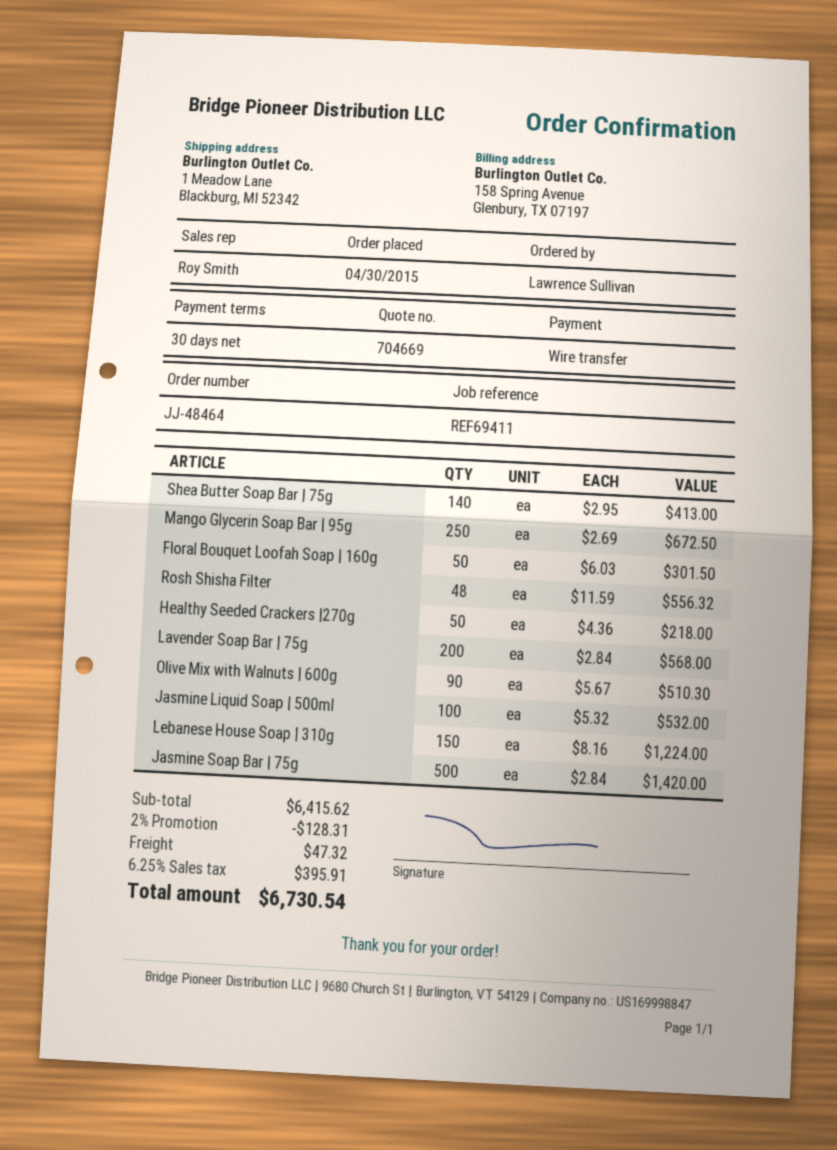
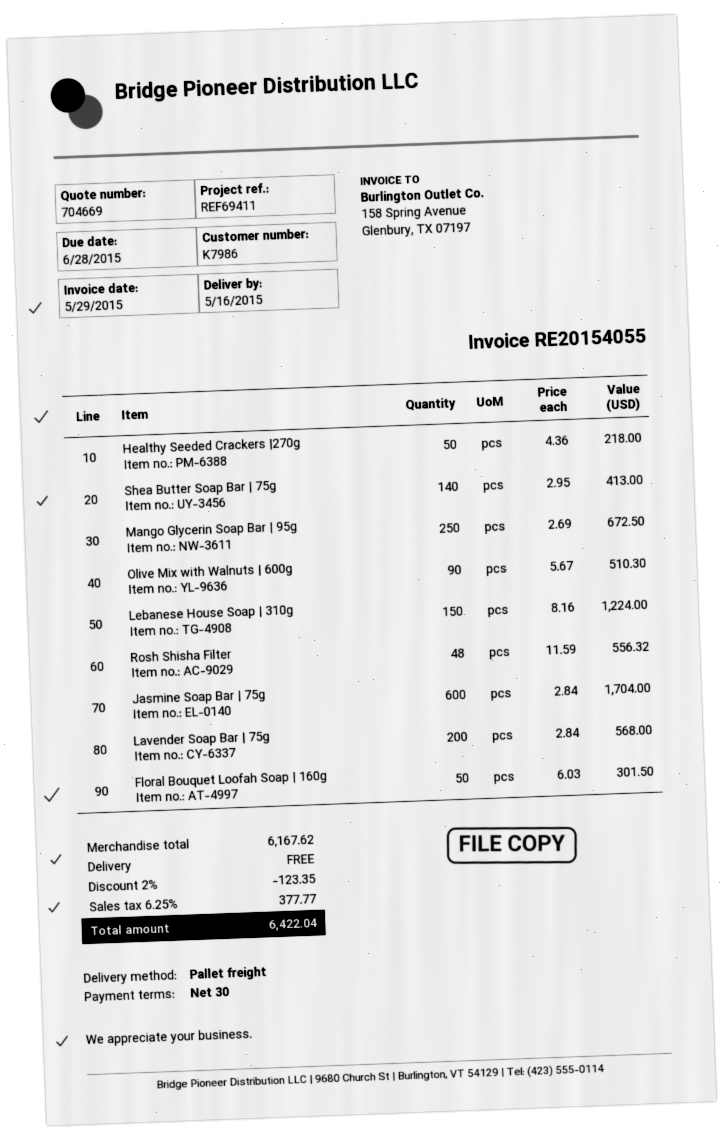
Jasmine Liquid Soap | 500ml: 100 x 5.32 = 532.00 -> none
Jasmine Soap Bar | 75g: 500 x 2.84 = 1420.00 -> 600 x 2.84 = 1704.00
subtotal: 6415.62 -> 6167.62
discount: 2% = 128.31 -> 2% = 123.35
shipping: 47.32 -> 0.00
tax: 6.25% = 395.91 -> 6.25% = 377.77
total: 6730.54 -> 6422.04

